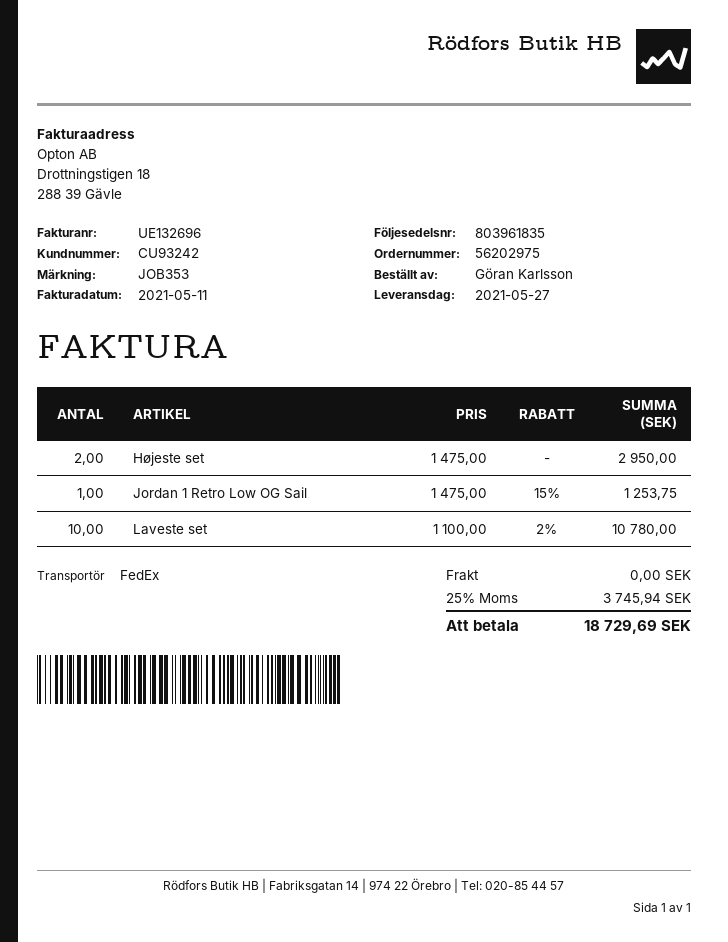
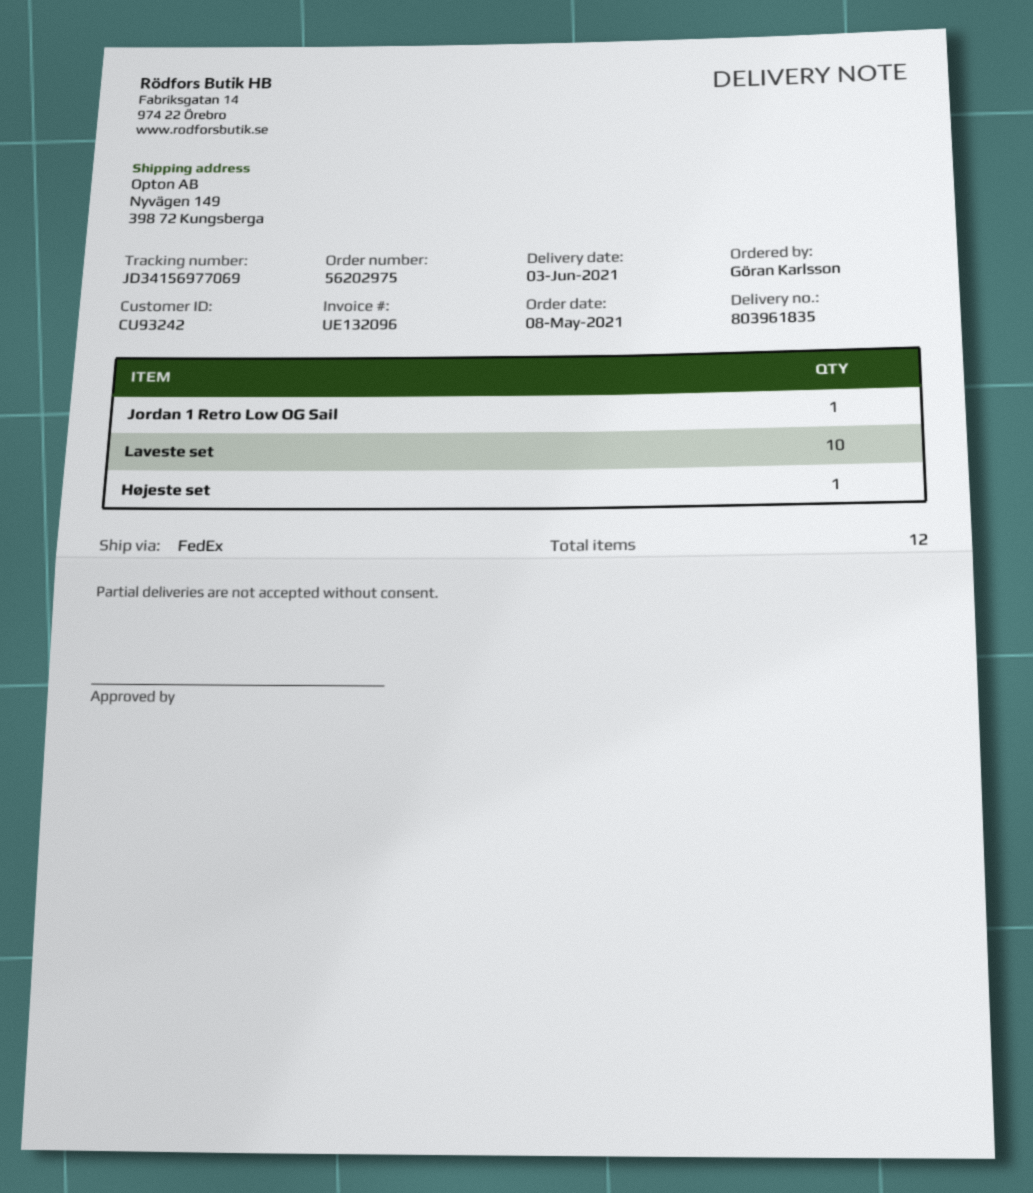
delivery date: 2021-05-27 -> 2021-06-03
invoice number: UE132696 -> UE132096
Højeste set: 2 -> 1

